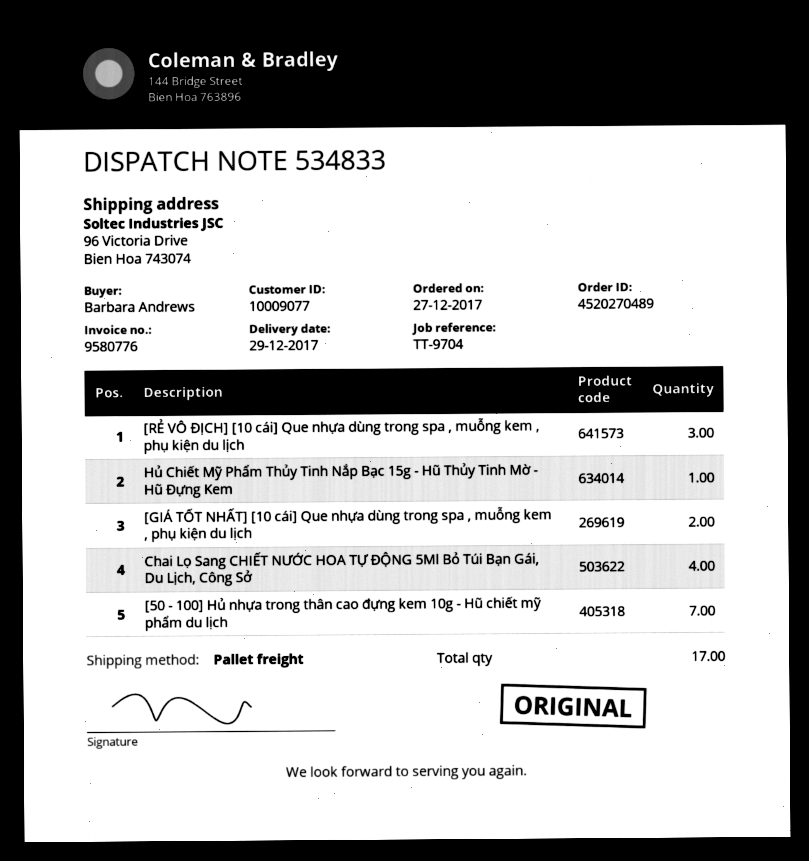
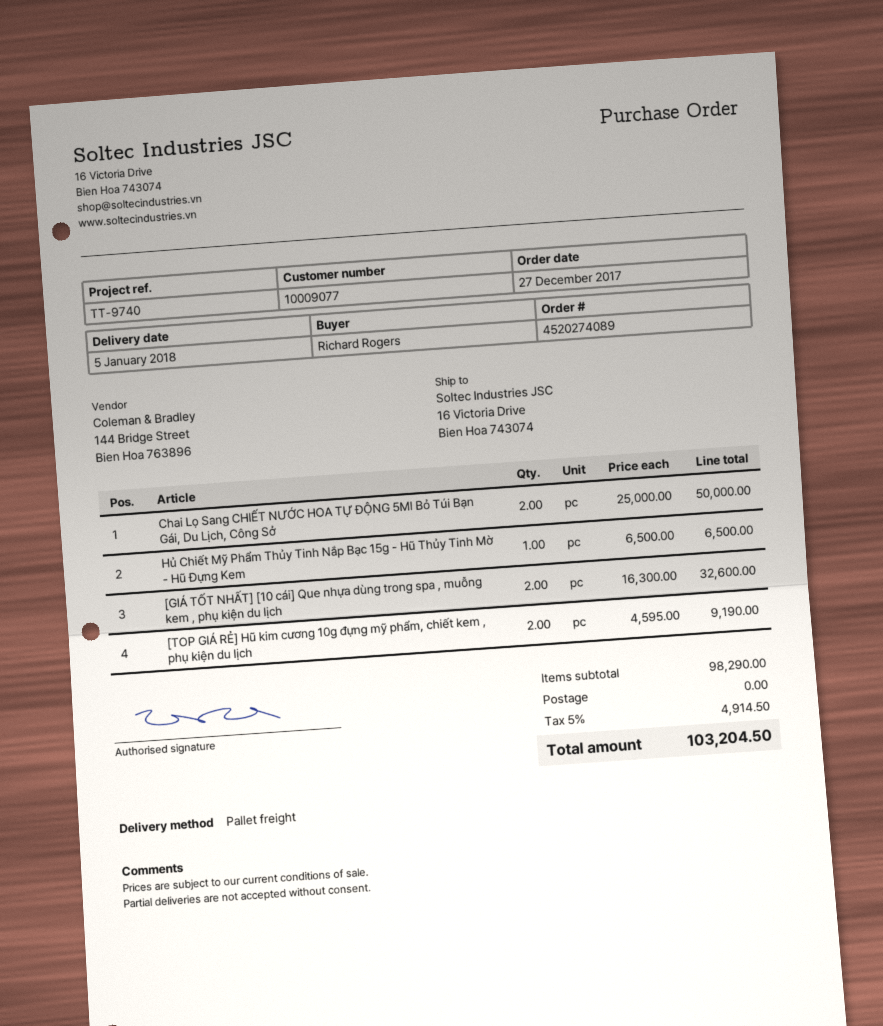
order number: 4520270489 -> 4520274089
delivery date: 2017-12-29 -> 2018-01-05
reference: TT-9704 -> TT-9740
ordered by: Barbara Andrews -> Richard Rogers
ship to: 96 Victoria Drive, Bien Hoa 743074 -> 16 Victoria Drive, Bien Hoa 743074
[RẺ VÔ ĐỊCH] [10 cái] Que nhựa dùng trong spa , muỗng kem , phụ kiện du lịch: 3 -> none
Chai Lọ Sang CHIẾT NƯỚC HOA TỰ ĐỘNG 5Ml Bỏ Túi Bạn Gái, Du Lịch, Công Sở: 4 -> 2
[50 - 100] Hủ nhựa trong thân cao đựng kem 10g - Hũ chiết mỹ phẩm du lịch: 7 -> none
[TOP GIÁ RẺ] Hũ kim cương 10g đựng mỹ phẩm, chiết kem , phụ kiện du lịch: none -> 2

